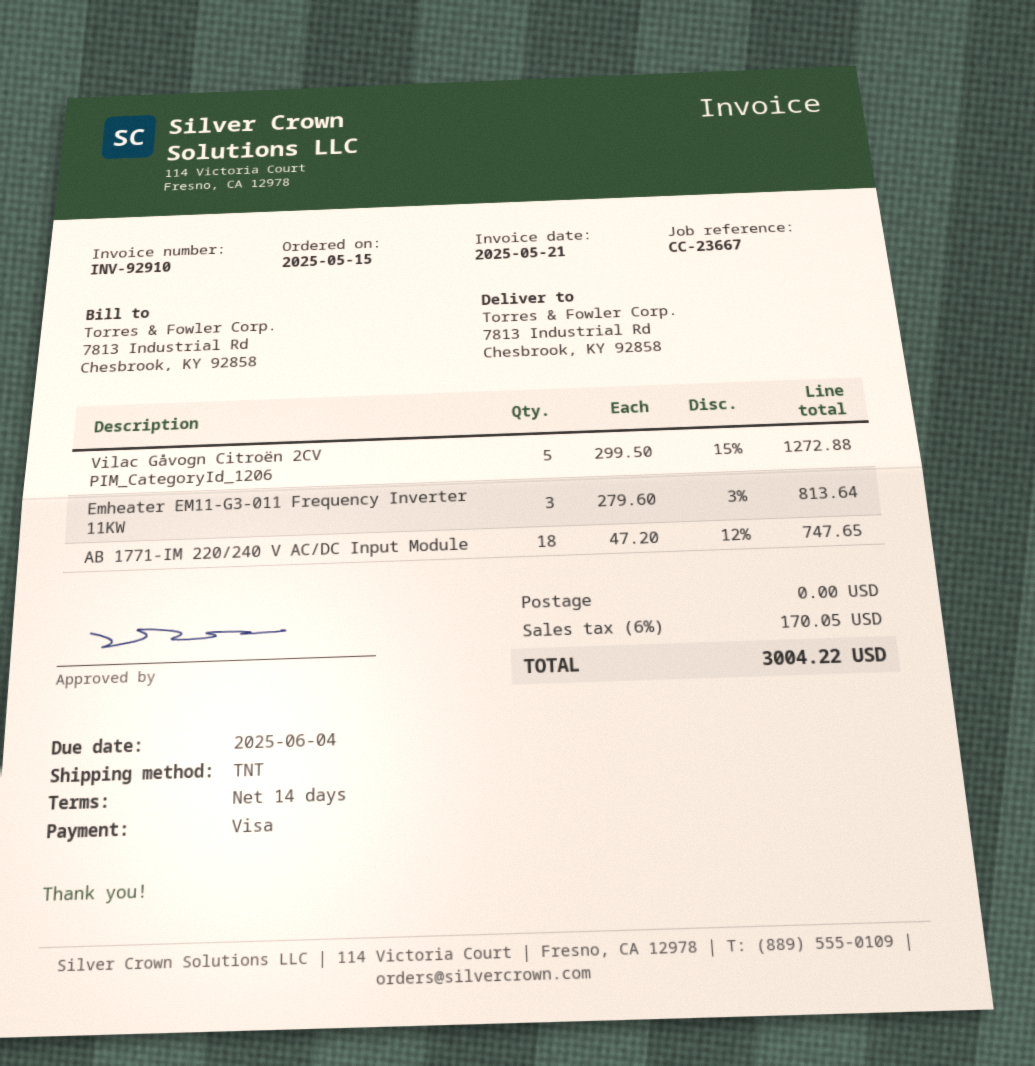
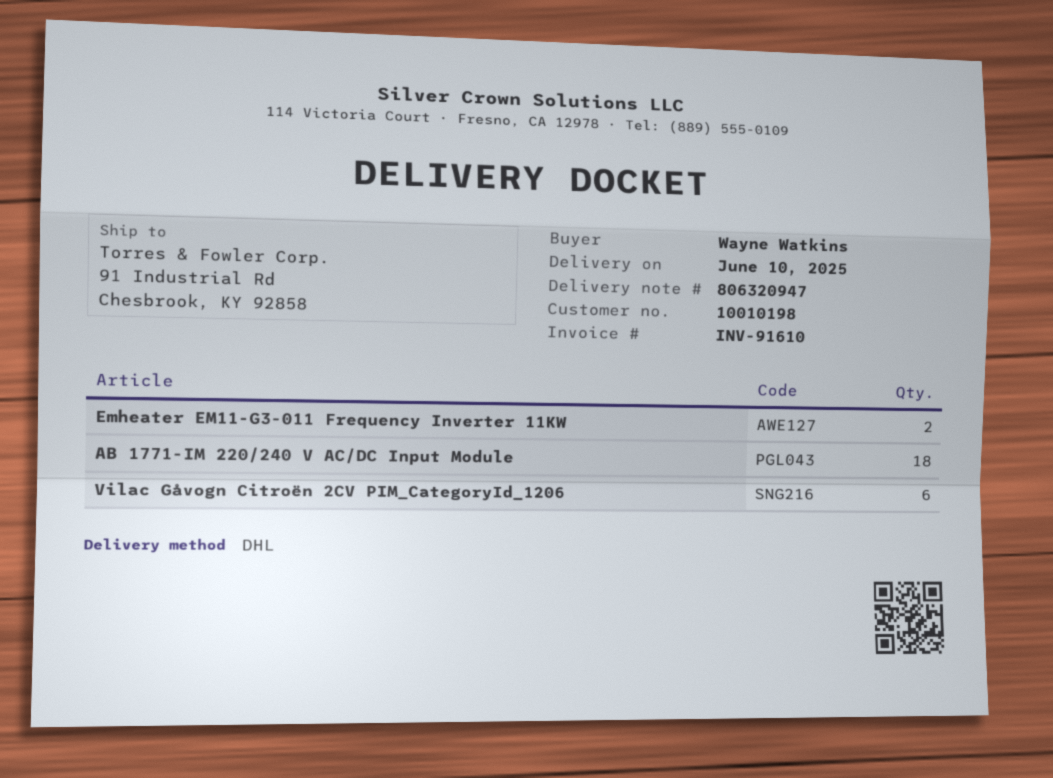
invoice number: INV-92910 -> INV-91610
shipping method: TNT -> DHL
ship to: 7813 Industrial Rd, Chesbrook, KY 92858 -> 91 Industrial Rd, Chesbrook, KY 92858
Vilac Gåvogn Citroën 2CV PIM_CategoryId_1206: 5 -> 6
Emheater EM11-G3-011 Frequency Inverter 11KW: 3 -> 2

